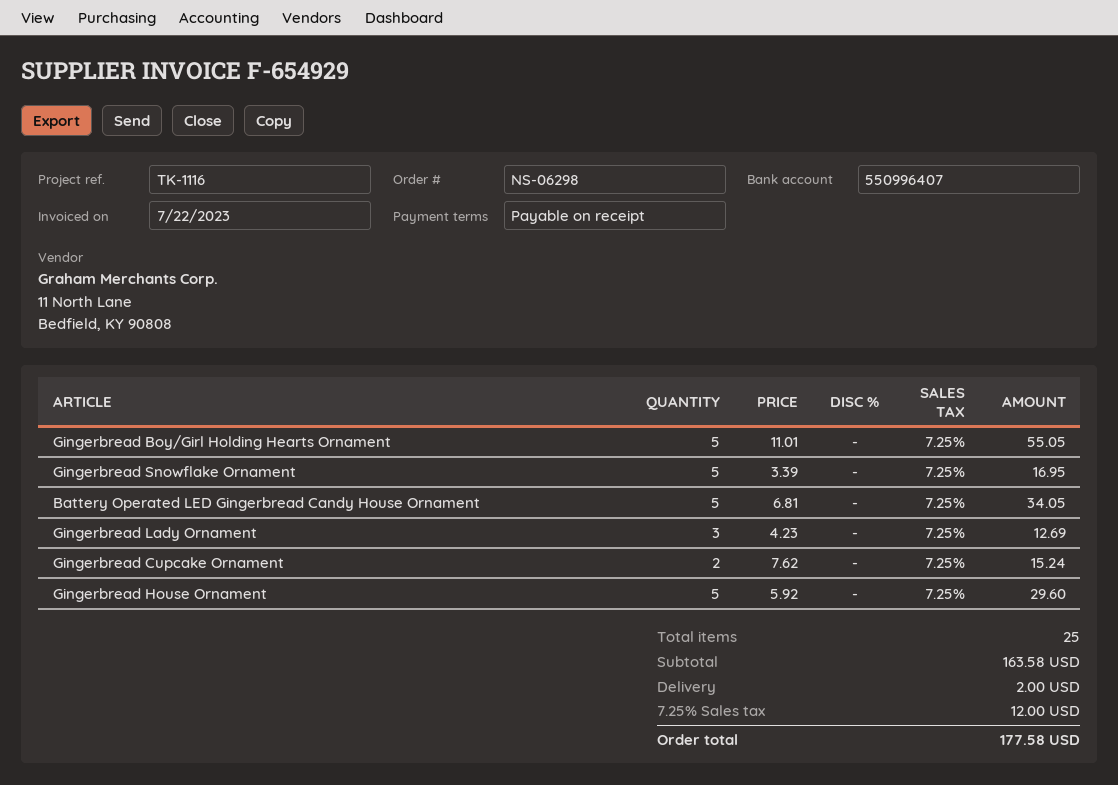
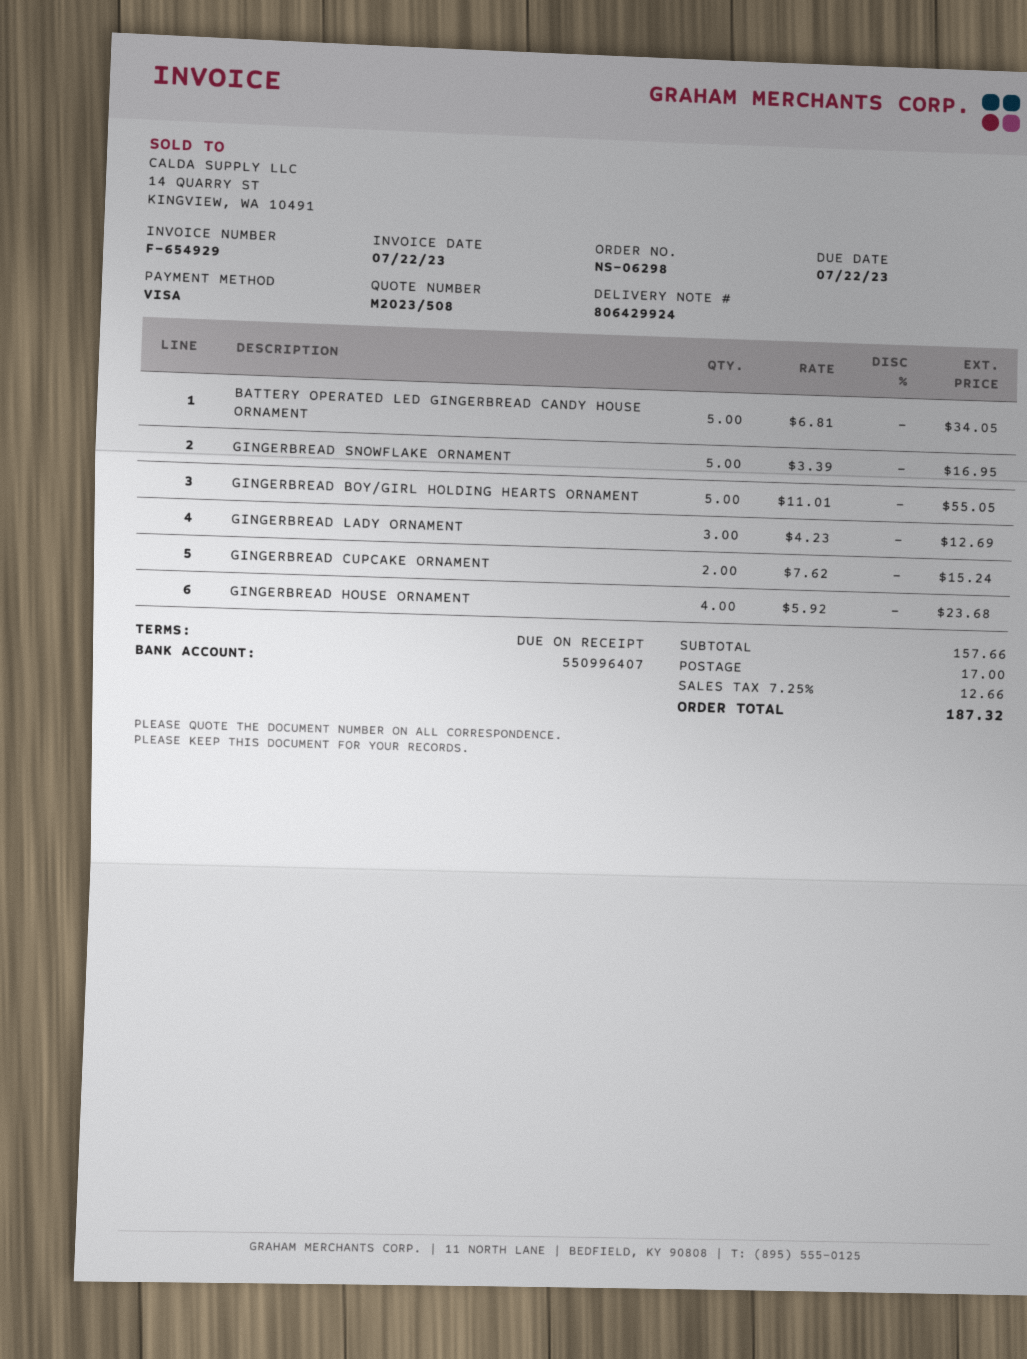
Gingerbread House Ornament: 5 x 5.92 = 29.60 -> 4 x 5.92 = 23.68
subtotal: 163.58 -> 157.66
shipping: 2.00 -> 17.00
tax: 7.25% = 12.00 -> 7.25% = 12.66
total: 177.58 -> 187.32

